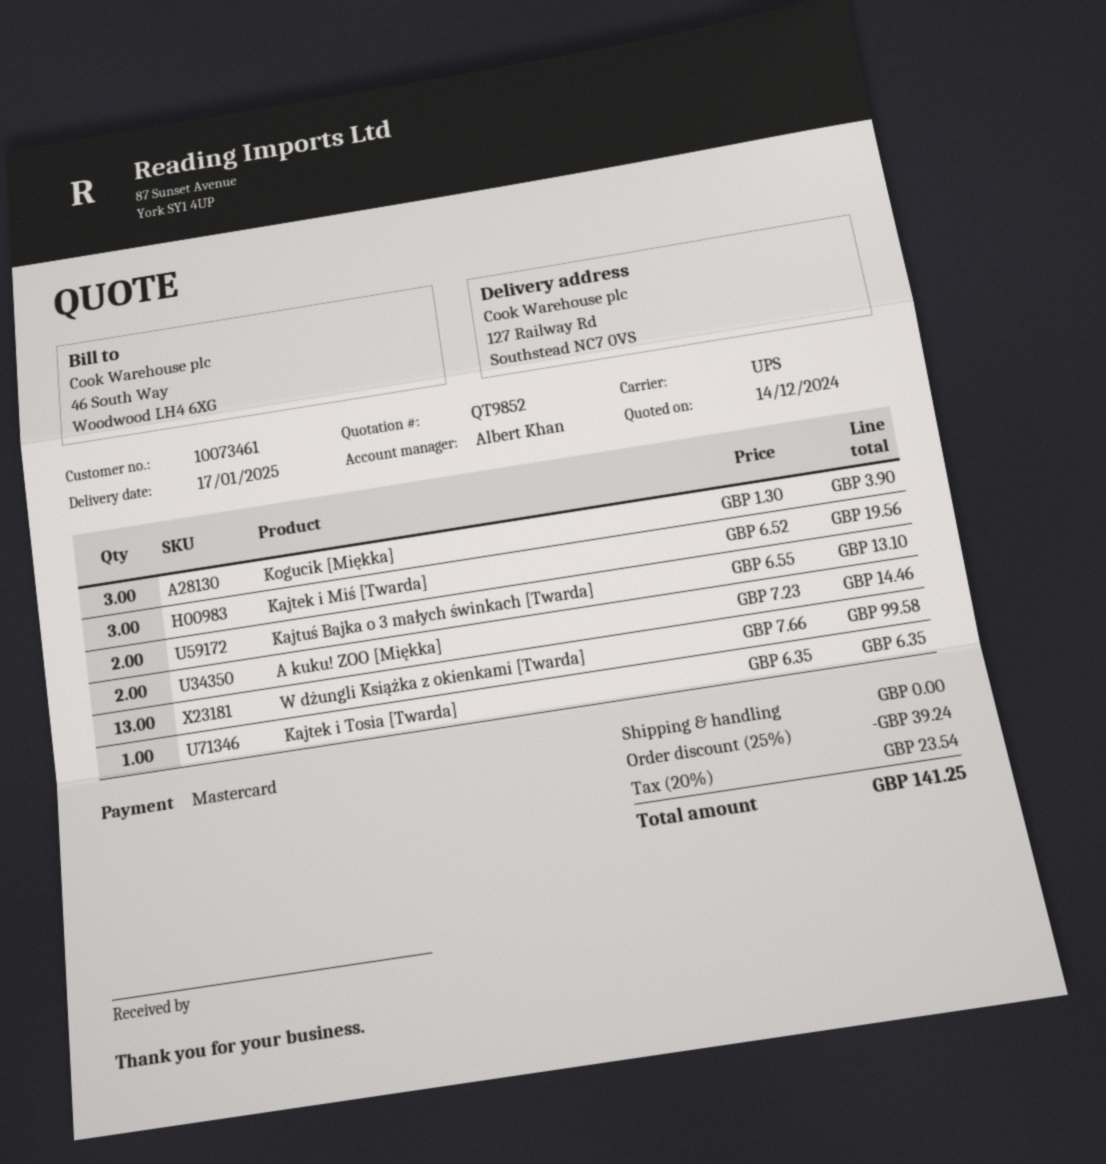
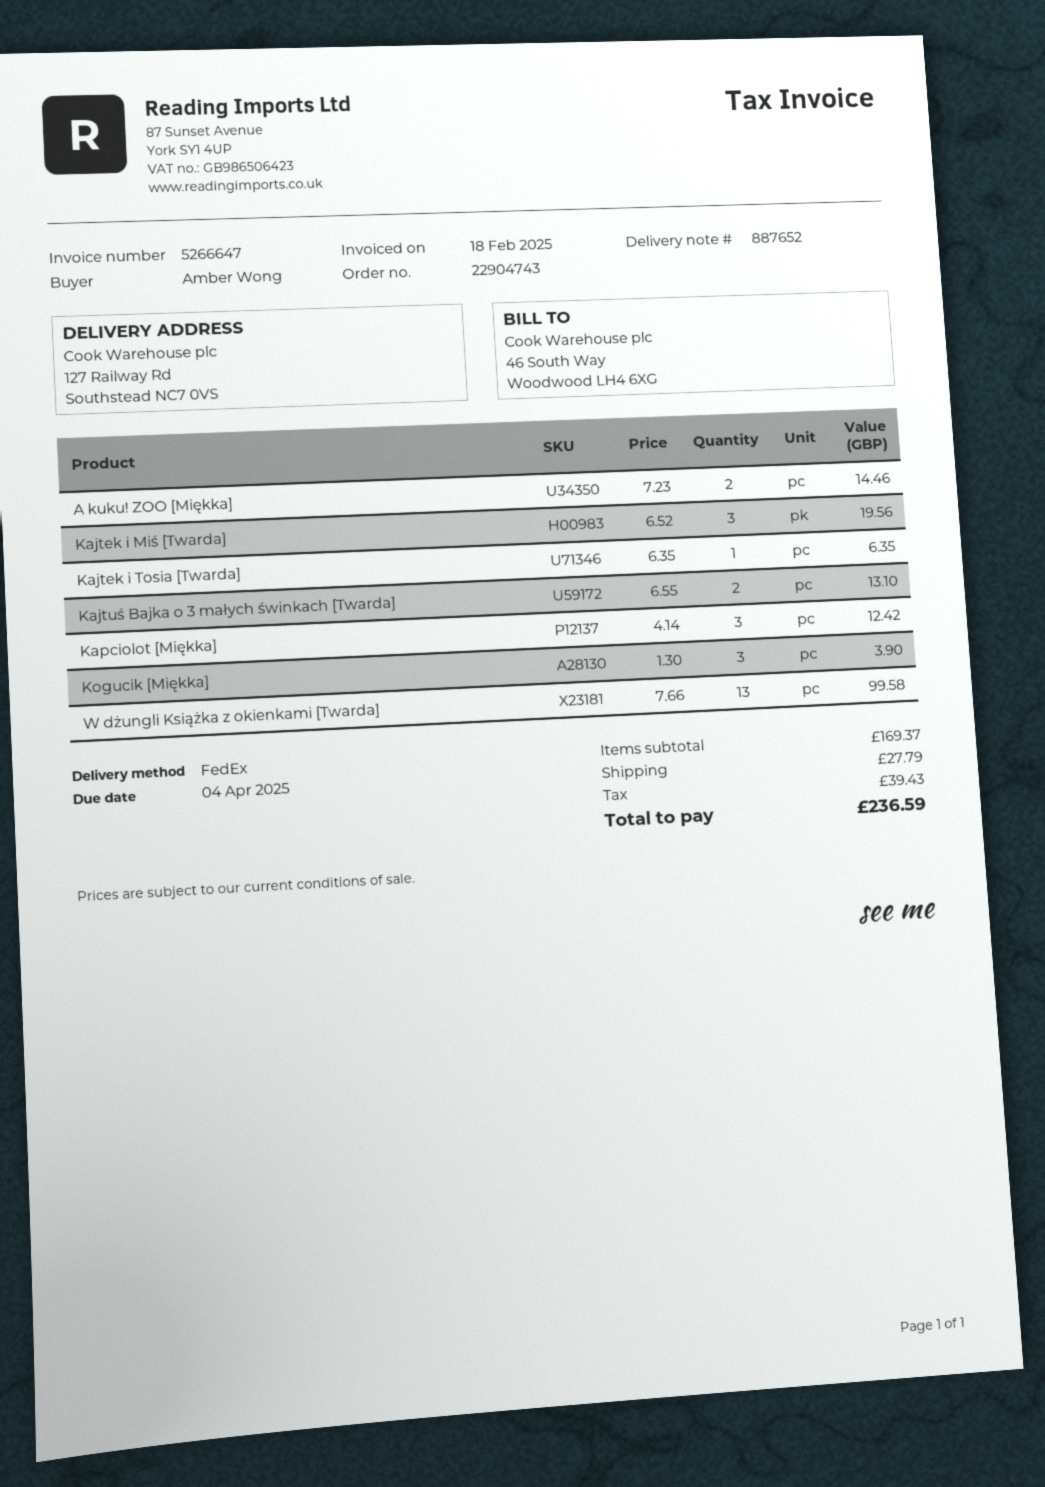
shipping method: UPS -> FedEx
Kapciolot [Miękka]: none -> 3 x 4.14 = 12.42
discount: 25% = 39.24 -> none
shipping: 0.00 -> 27.79
tax: 23.54 -> 39.43
total: 141.25 -> 236.59

